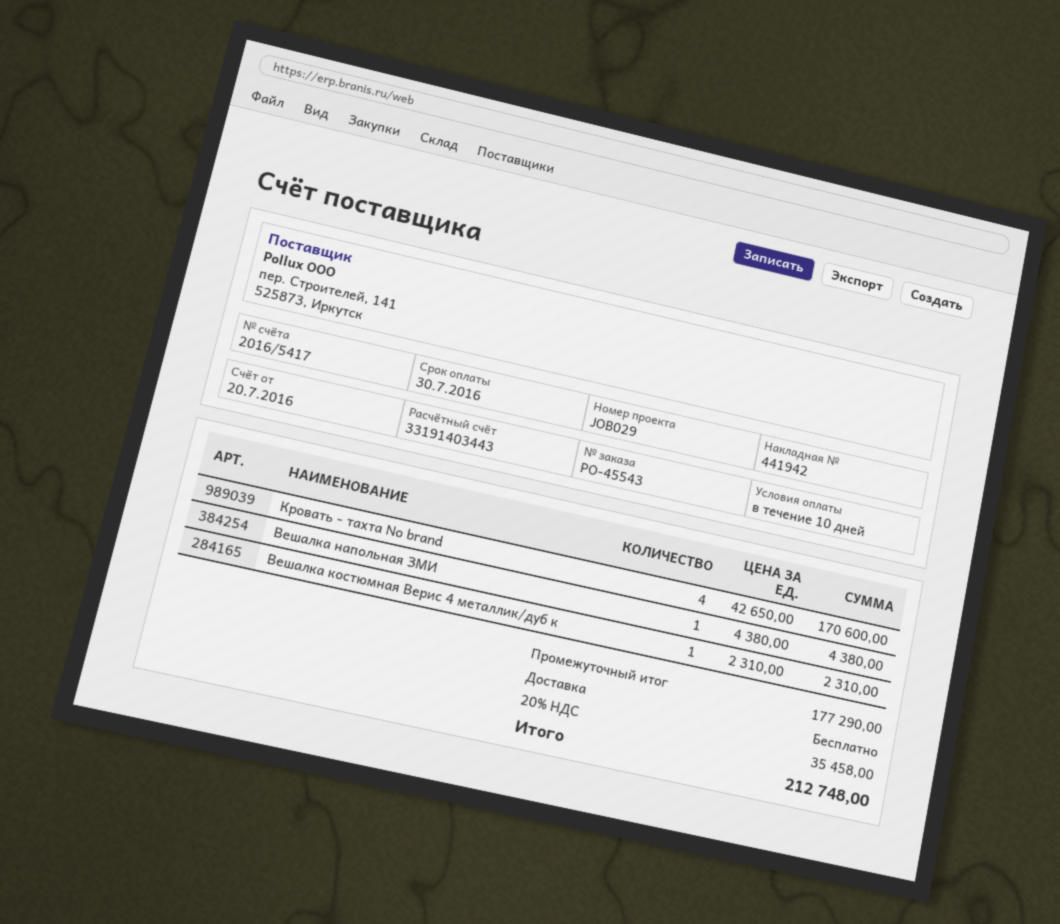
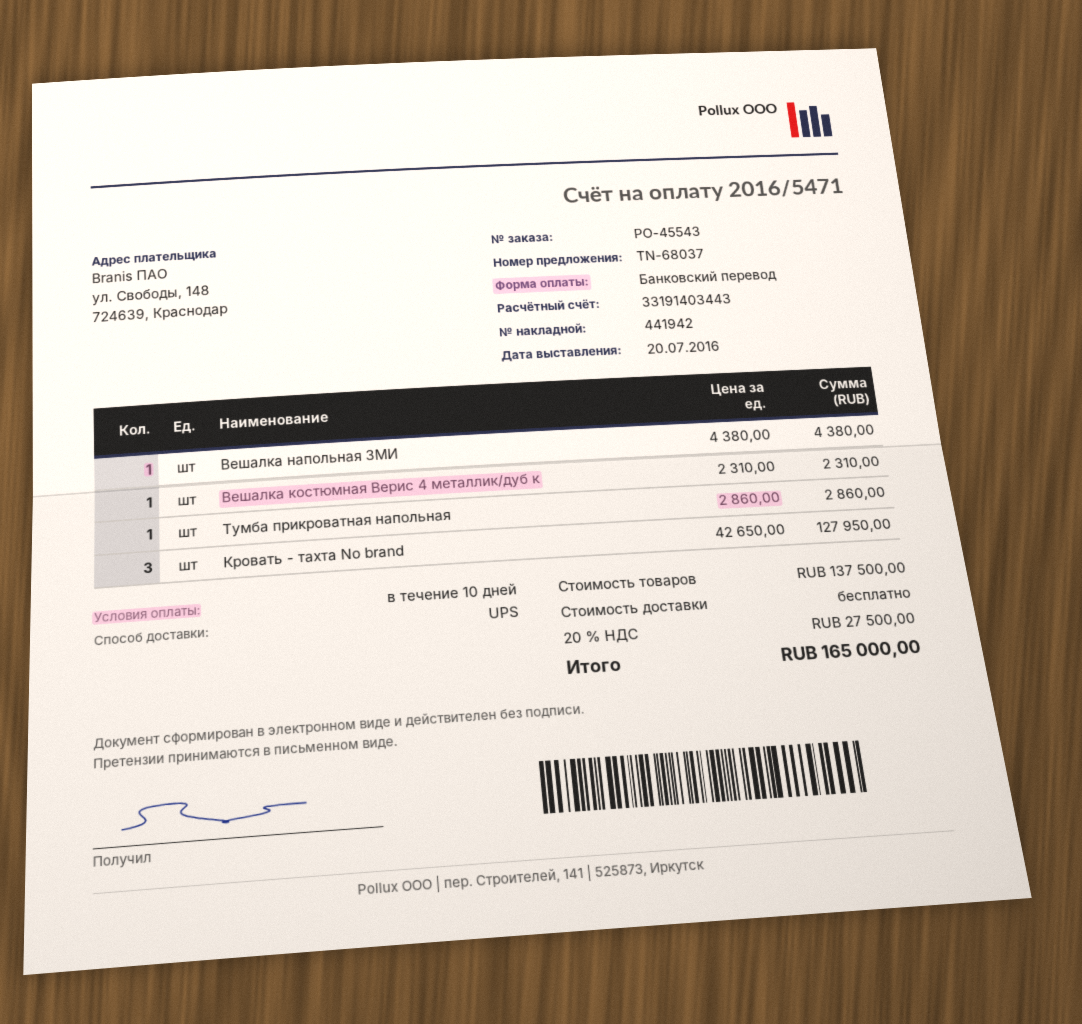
invoice number: 2016/5417 -> 2016/5471
Кровать - тахта No brand: 4 x 42650.00 = 170600.00 -> 3 x 42650.00 = 127950.00
Тумба прикроватная напольная: none -> 1 x 2860.00 = 2860.00
subtotal: 177290.00 -> 137500.00
tax: 20% = 35458.00 -> 20% = 27500.00
total: 212748.00 -> 165000.00

